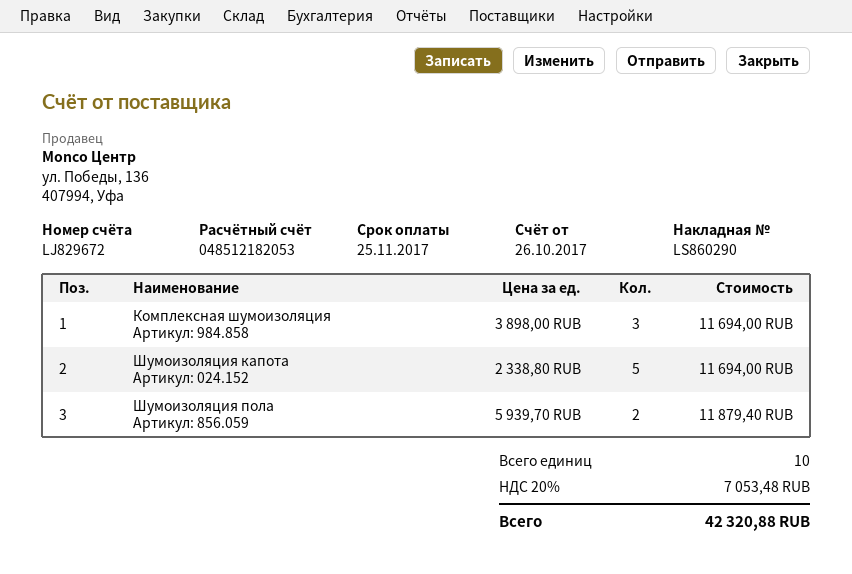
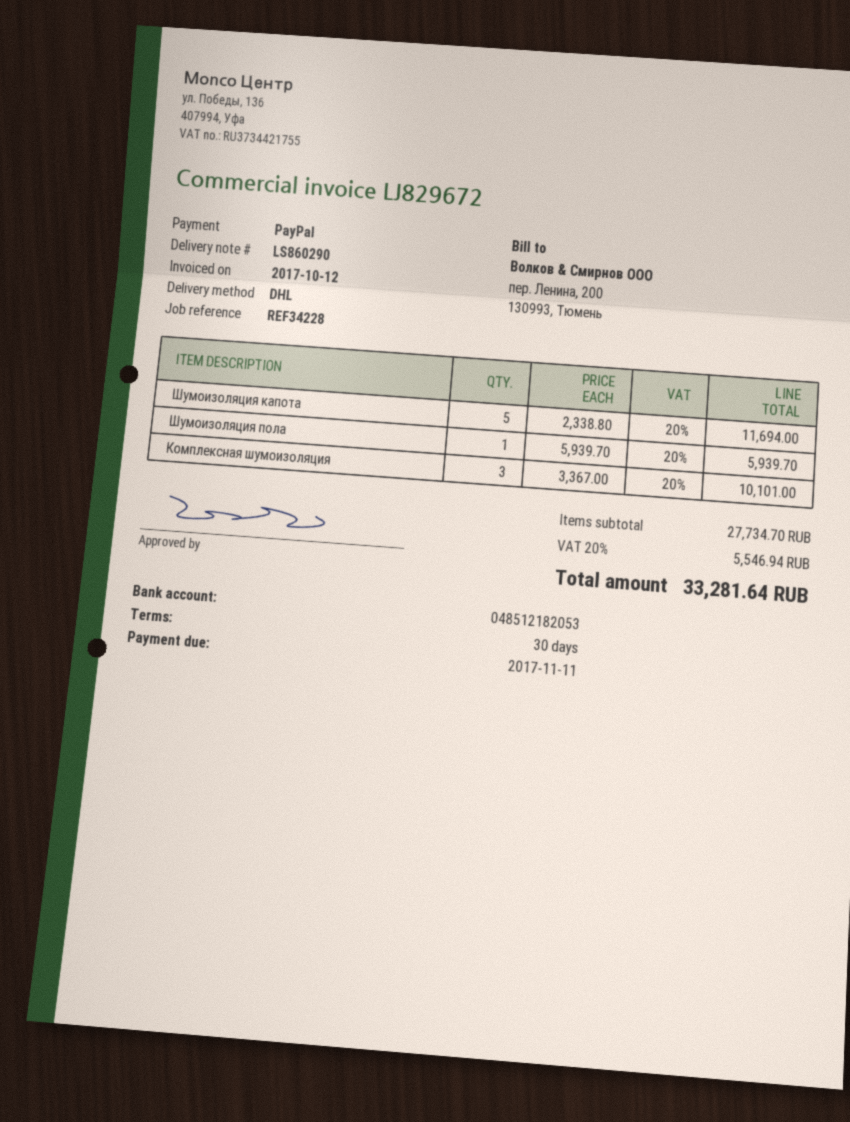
invoice date: 2017-10-26 -> 2017-10-12
due date: 2017-11-25 -> 2017-11-11
Комплексная шумоизоляция: 3 x 3898.00 = 11694.00 -> 3 x 3367.00 = 10101.00
Шумоизоляция пола: 2 x 5939.70 = 11879.40 -> 1 x 5939.70 = 5939.70
tax: 20% = 7053.48 -> 20% = 5546.94
total: 42320.88 -> 33281.64

